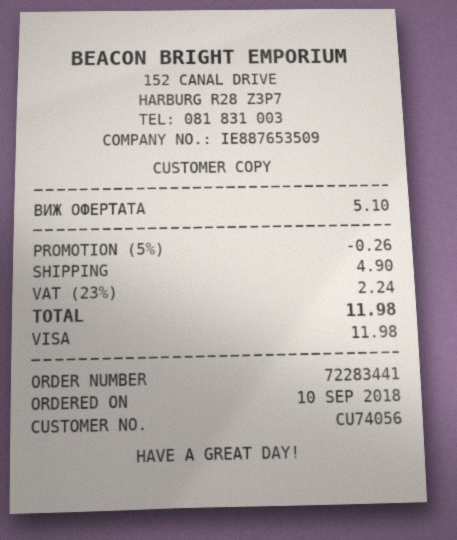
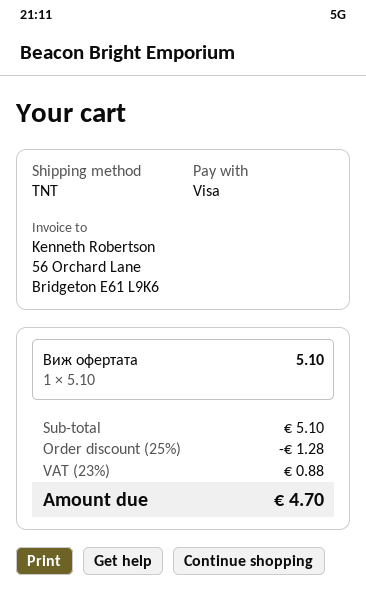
discount: 5% = 0.26 -> 25% = 1.28
shipping: 4.90 -> none
tax: 23% = 2.24 -> 23% = 0.88
total: 11.98 -> 4.70

